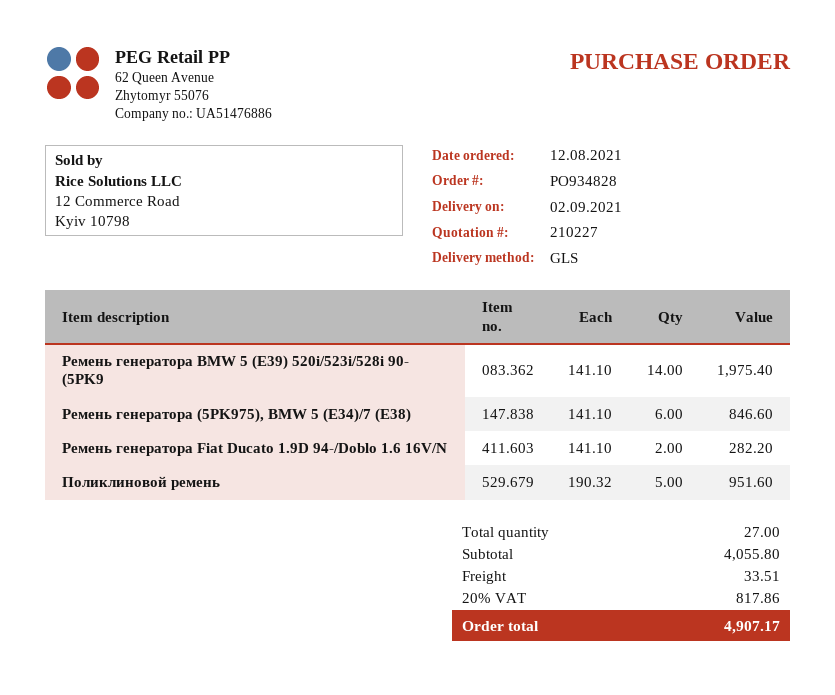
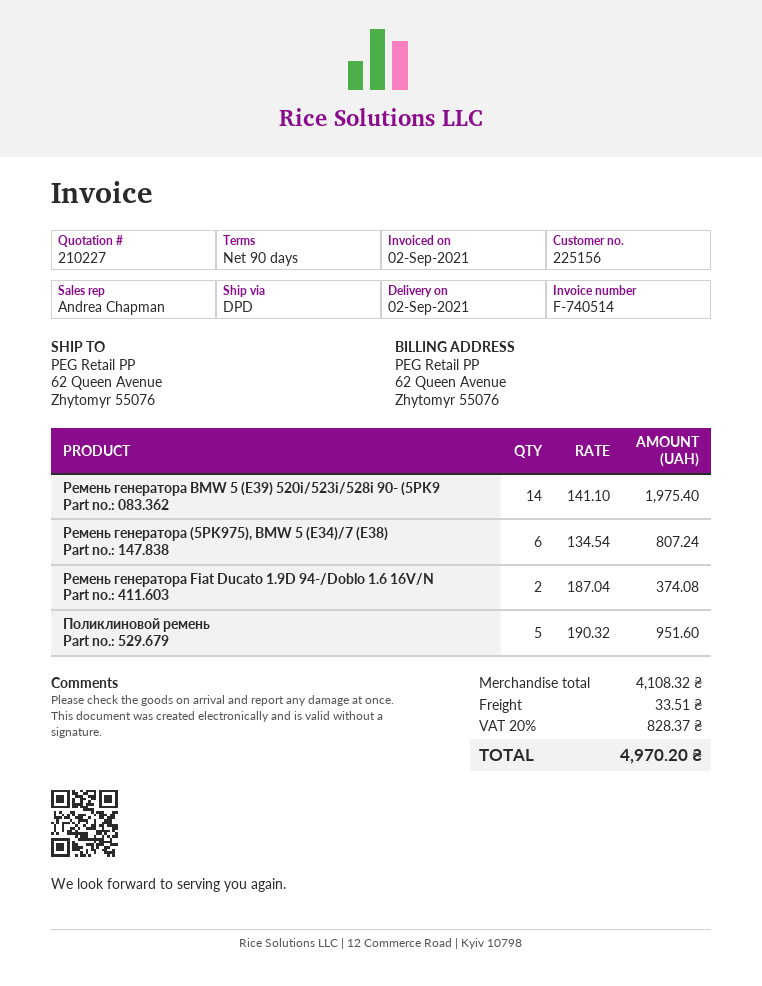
shipping method: GLS -> DPD
Ремень генератора (5PK975), BMW 5 (E34)/7 (E38): 6 x 141.10 = 846.60 -> 6 x 134.54 = 807.24
Ремень генератора Fiat Ducato 1.9D 94-/Doblo 1.6 16V/N: 2 x 141.10 = 282.20 -> 2 x 187.04 = 374.08
subtotal: 4055.80 -> 4108.32
tax: 20% = 817.86 -> 20% = 828.37
total: 4907.17 -> 4970.20

